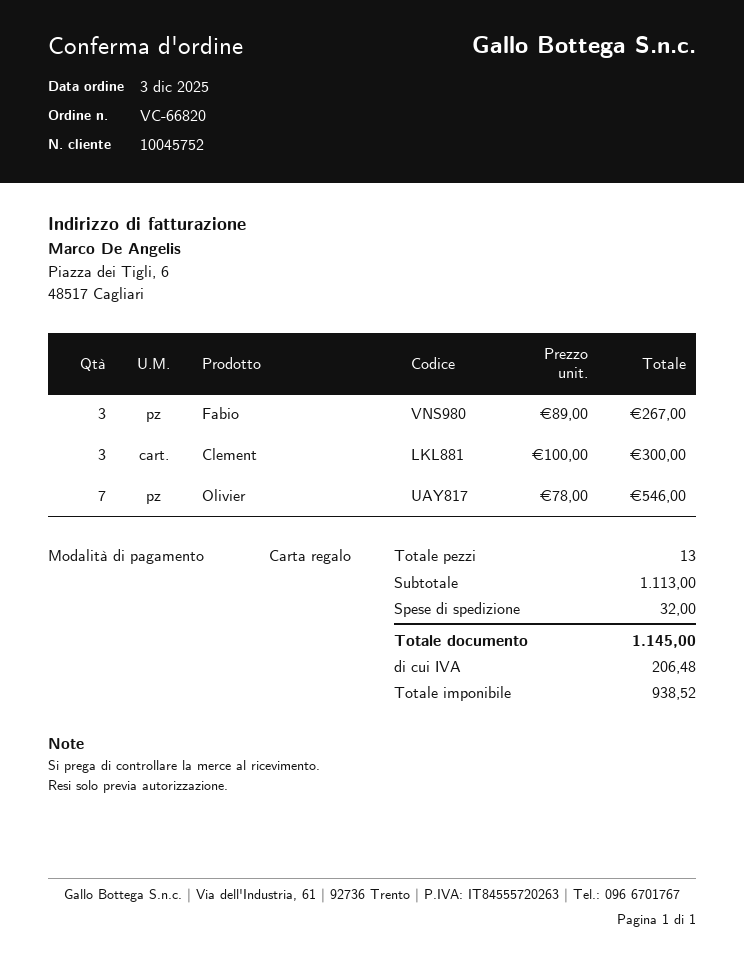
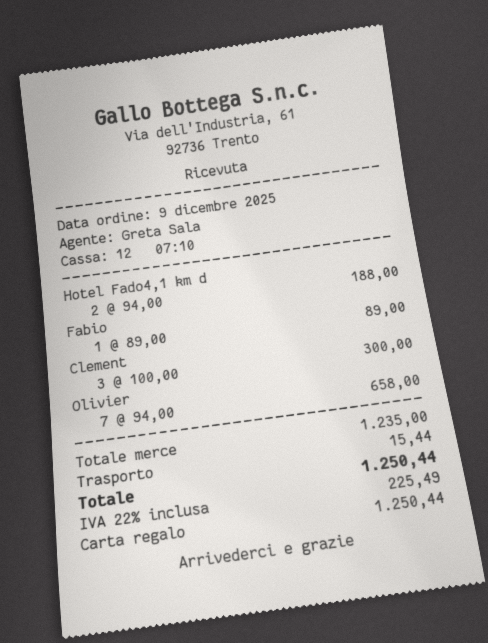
order date: 2025-12-03 -> 2025-12-09
Fabio: 3 x 89.00 = 267.00 -> 1 x 89.00 = 89.00
Olivier: 7 x 78.00 = 546.00 -> 7 x 94.00 = 658.00
Hotel Fado4,1 km d: none -> 2 x 94.00 = 188.00
subtotal: 1113.00 -> 1235.00
shipping: 32.00 -> 15.44
tax: 206.48 -> 225.49
total: 1145.00 -> 1250.44

